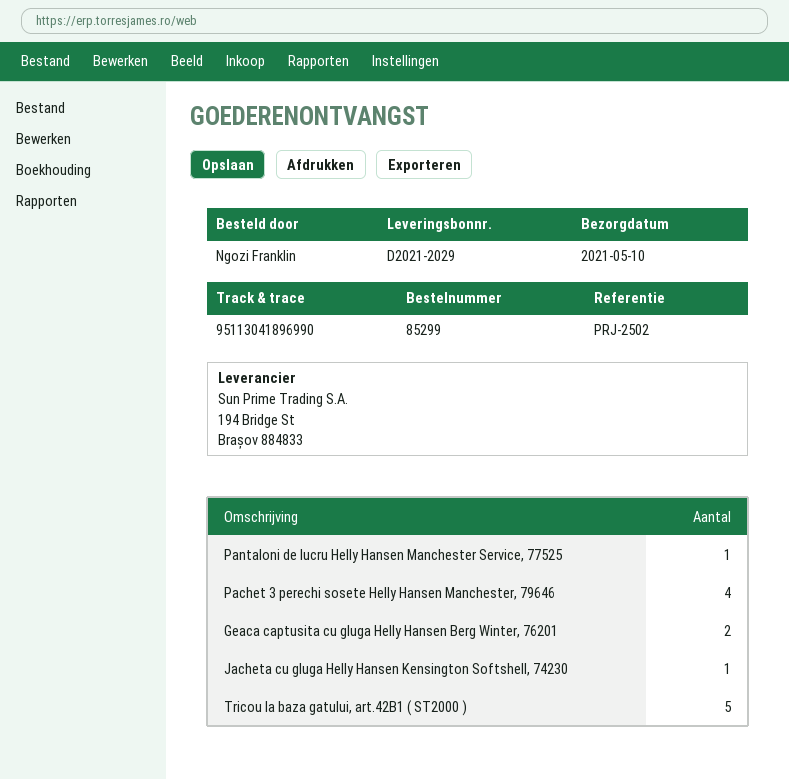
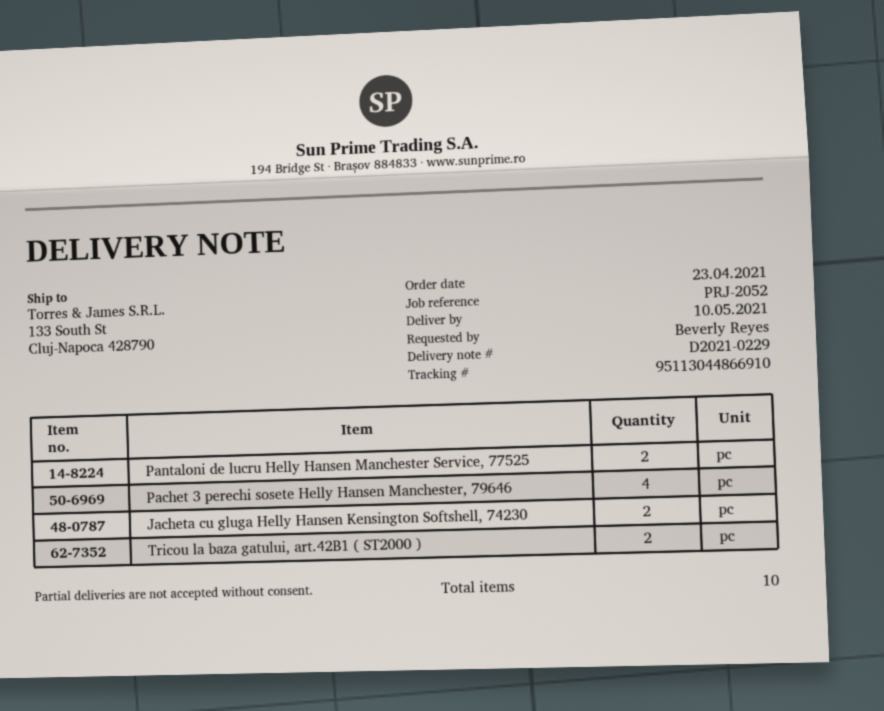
delivery note number: D2021-2029 -> D2021-0229
reference: PRJ-2502 -> PRJ-2052
ordered by: Ngozi Franklin -> Beverly Reyes
tracking number: 95113041896990 -> 95113044866910
Pantaloni de lucru Helly Hansen Manchester Service, 77525: 1 -> 2
Geaca captusita cu gluga Helly Hansen Berg Winter, 76201: 2 -> none
Jacheta cu gluga Helly Hansen Kensington Softshell, 74230: 1 -> 2
Tricou la baza gatului, art.42B1 ( ST2000 ): 5 -> 2

